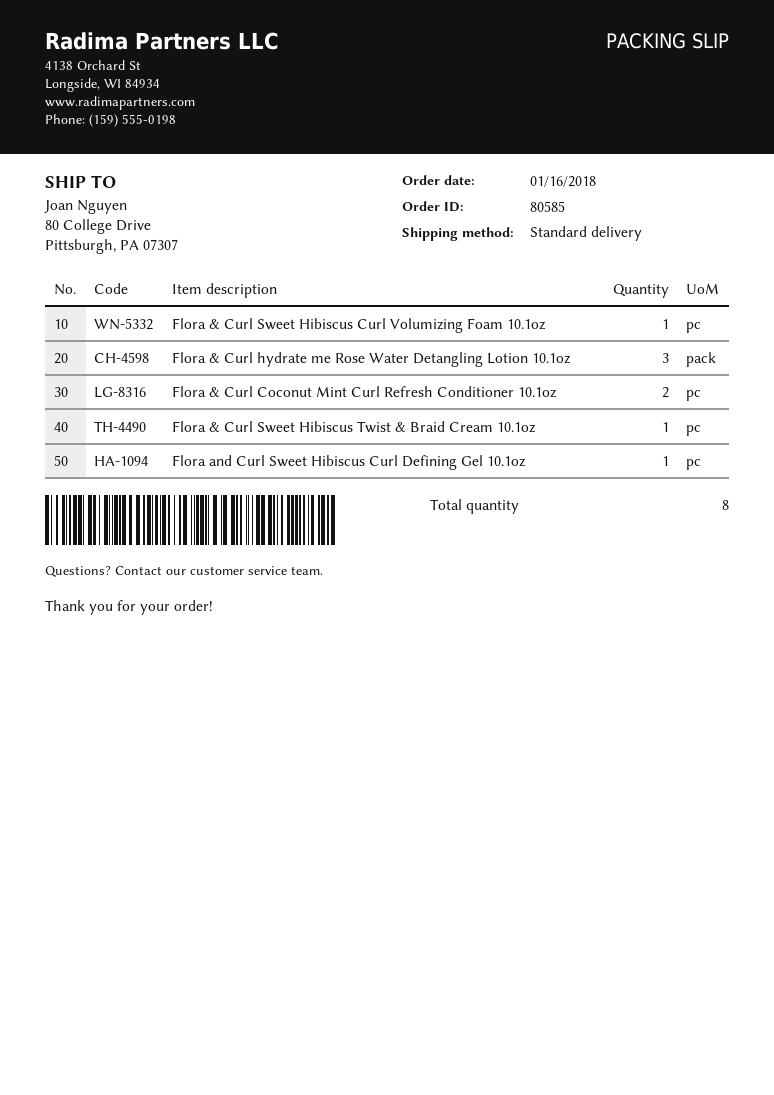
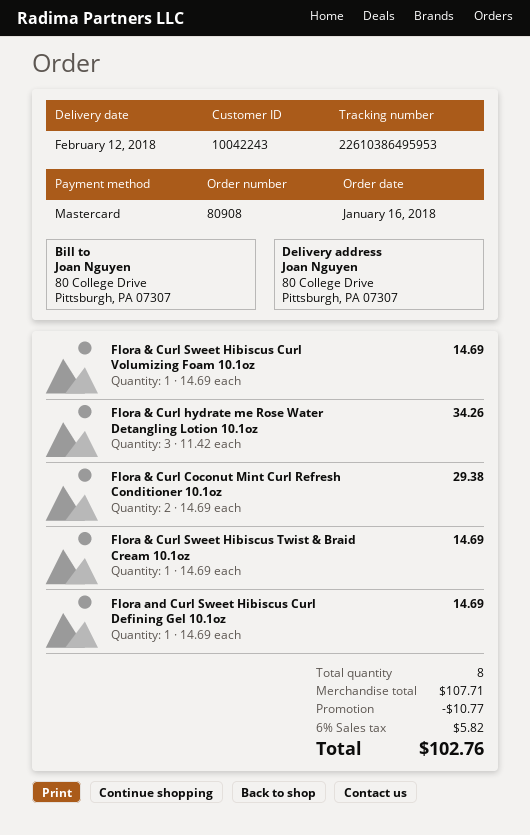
order number: 80585 -> 80908

